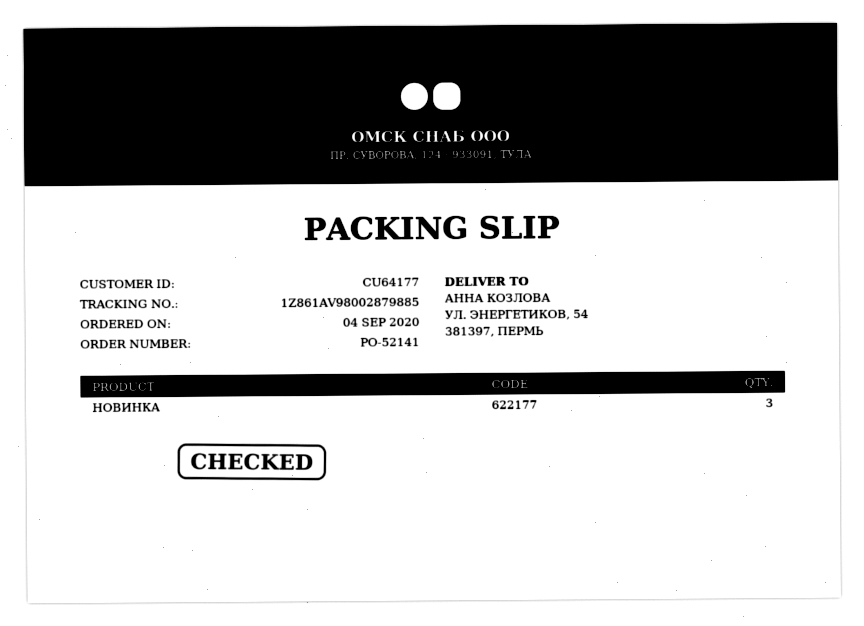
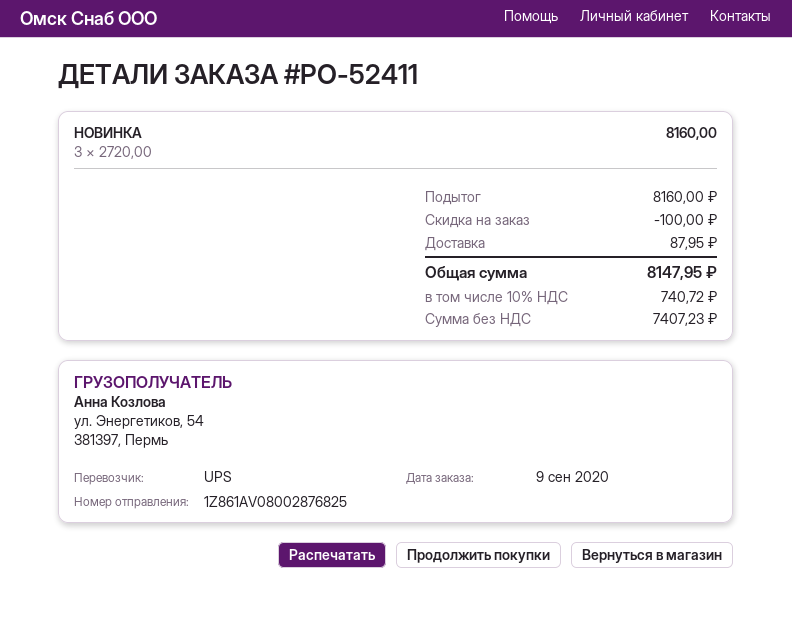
order number: PO-52141 -> PO-52411
order date: 2020-09-04 -> 2020-09-09
tracking number: 1Z861AV98002879885 -> 1Z861AV08002876825

